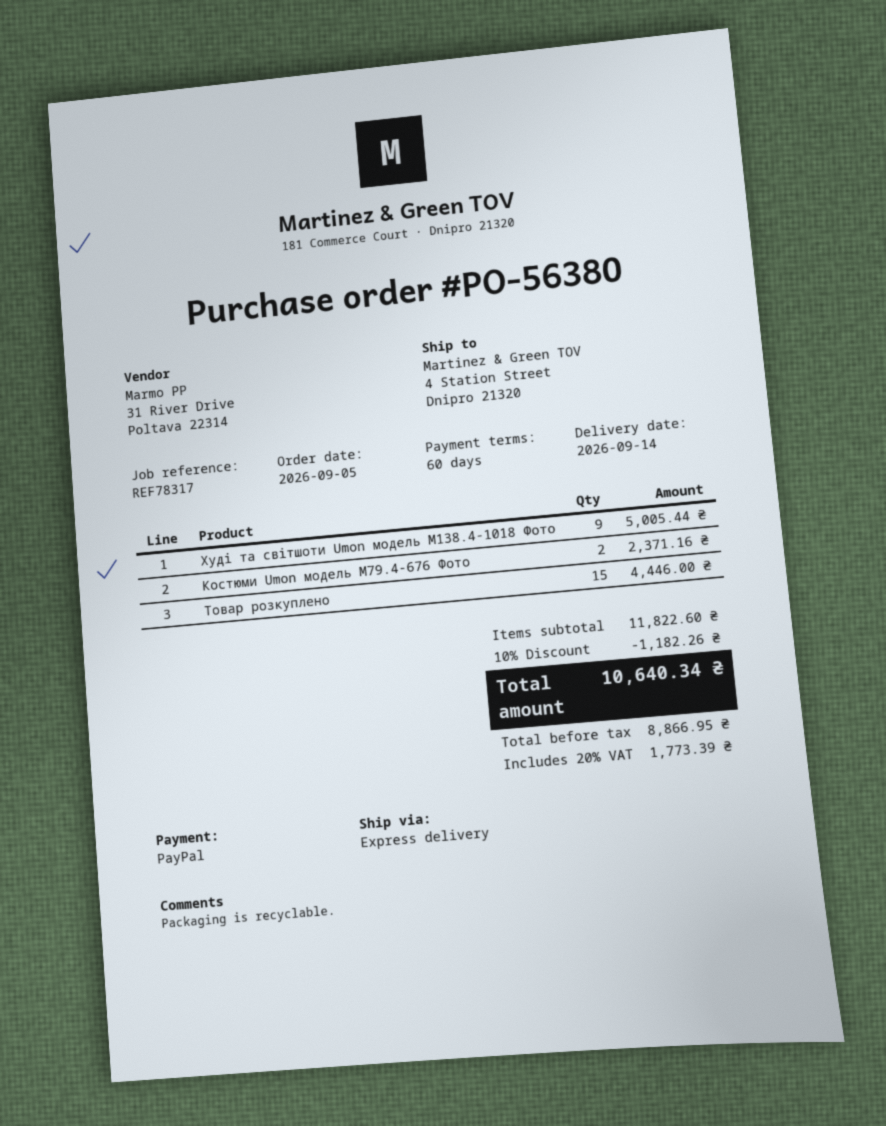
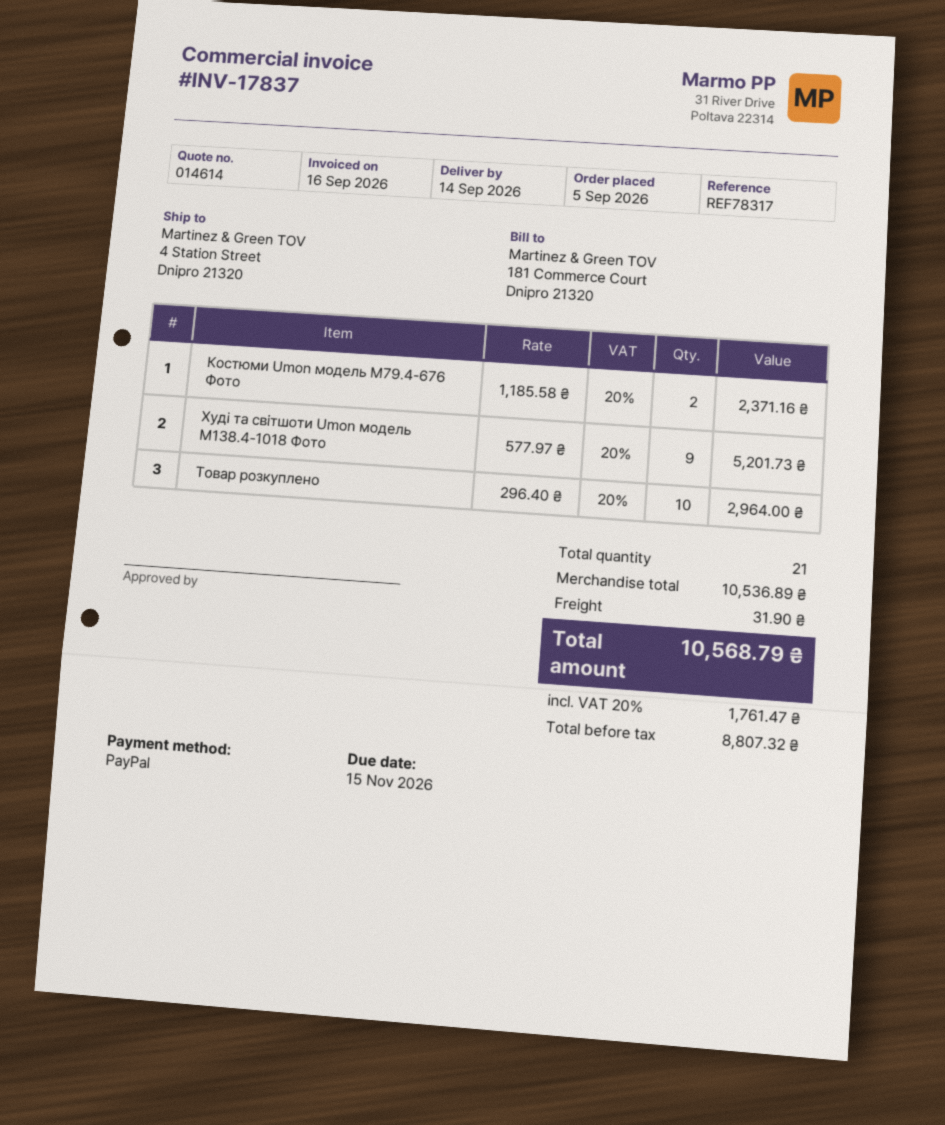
Худі та світшоти Umon модель M138.4-1018 Фото: 9 for 5005.44 -> 9 for 5201.73
Товар розкуплено: 15 for 4446.00 -> 10 for 2964.00
subtotal: 11822.60 -> 10536.89
discount: 10% = 1182.26 -> none
shipping: none -> 31.90
net: 8866.95 -> 8807.32
tax: 20% = 1773.39 -> 20% = 1761.47
total: 10640.34 -> 10568.79

